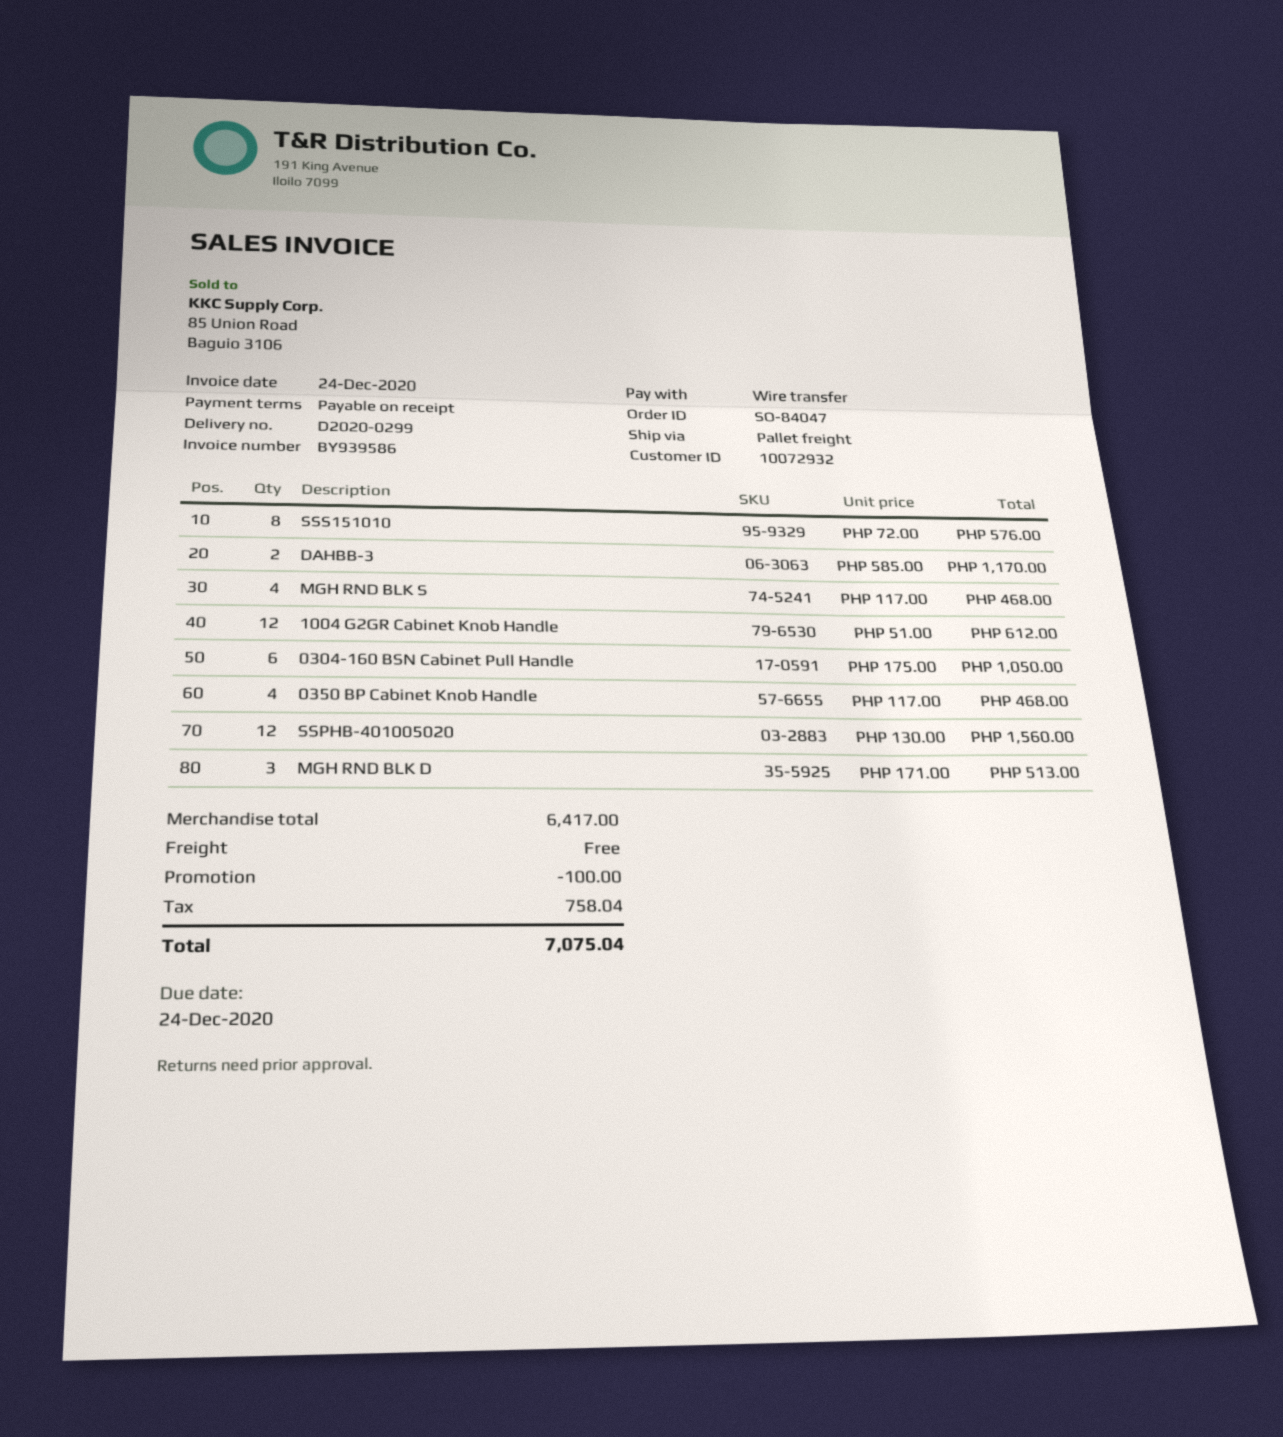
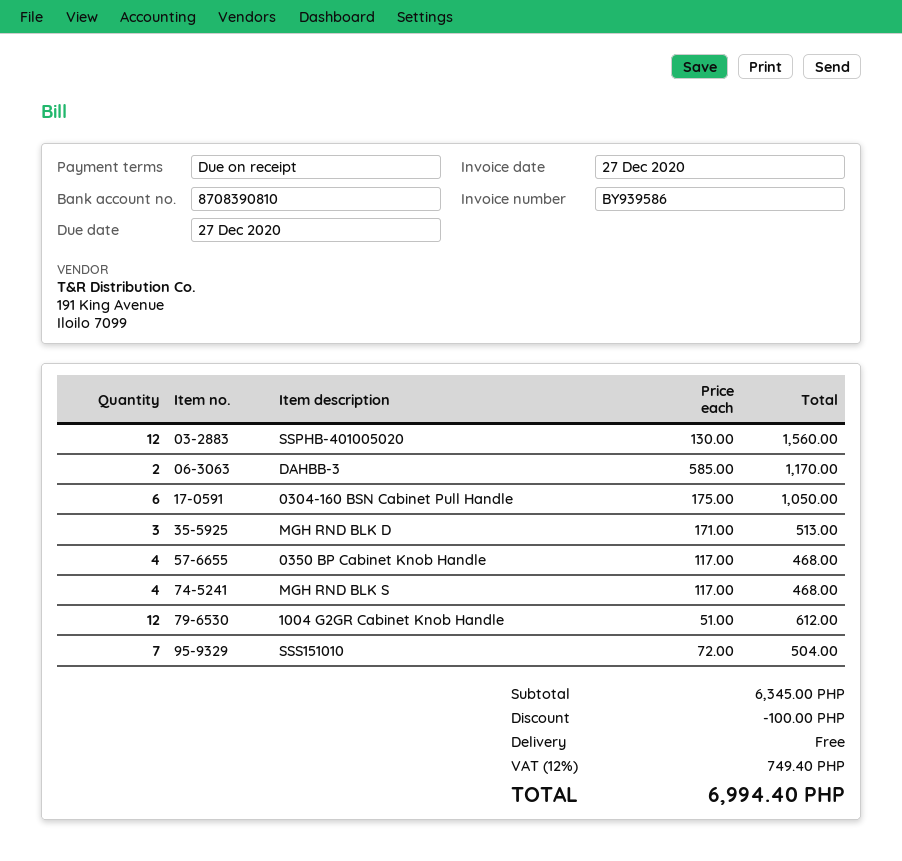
invoice date: 2020-12-24 -> 2020-12-27
due date: 2020-12-24 -> 2020-12-27
SSS151010: 8 x 72.00 = 576.00 -> 7 x 72.00 = 504.00
subtotal: 6417.00 -> 6345.00
tax: 758.04 -> 749.40
total: 7075.04 -> 6994.40

